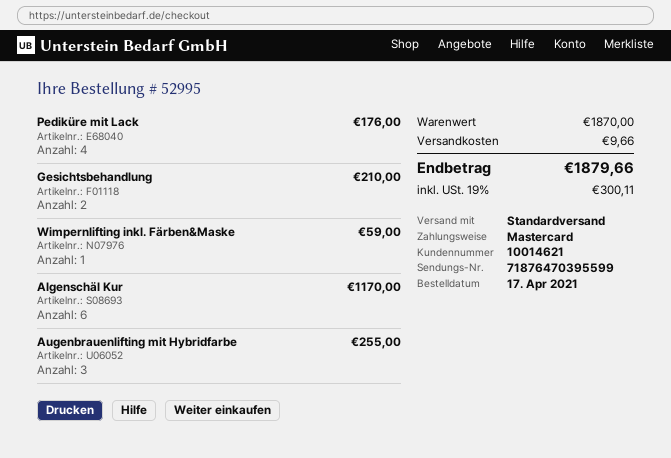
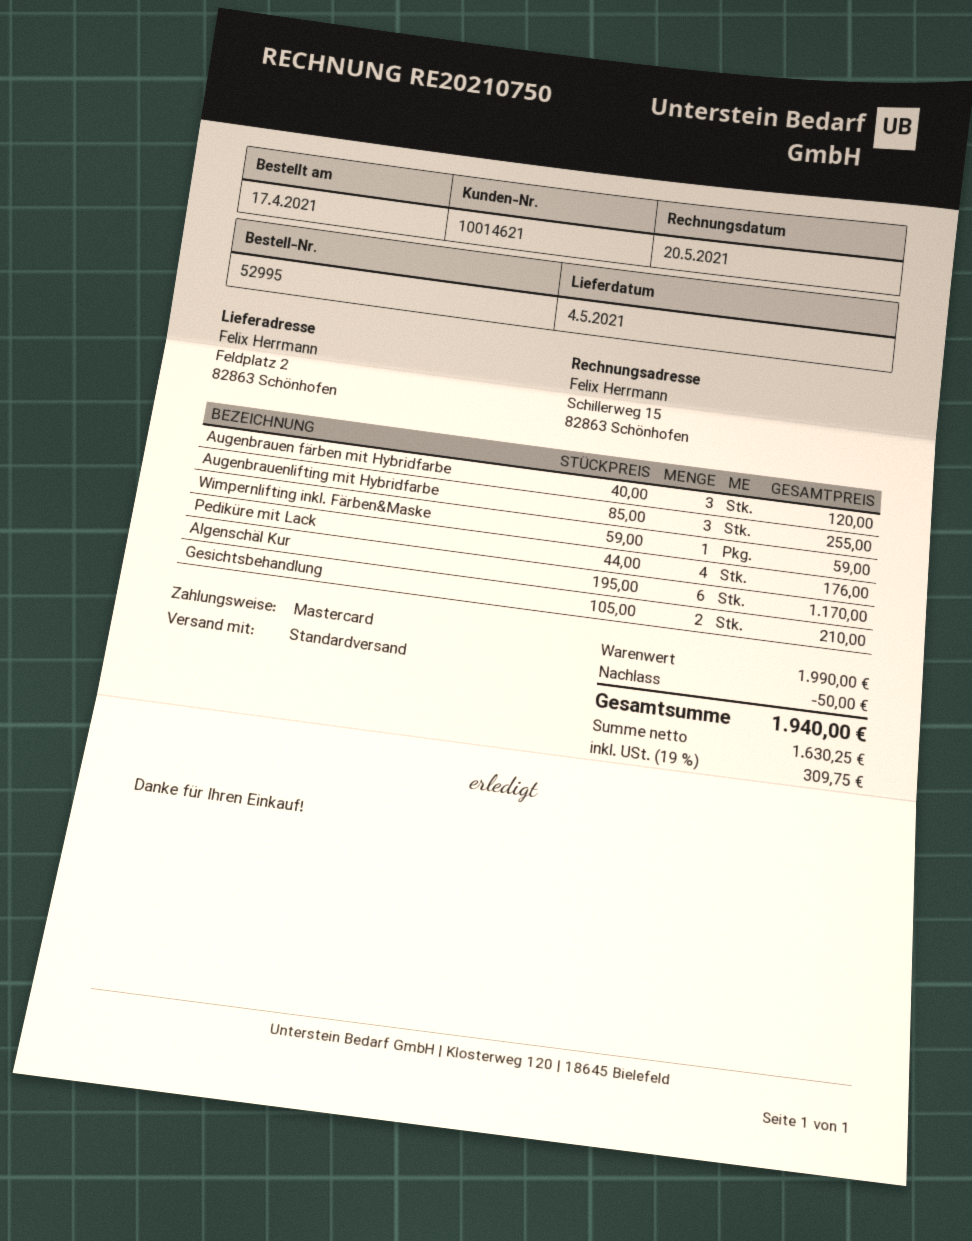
Augenbrauen färben mit Hybridfarbe: none -> 3 for 120.00
subtotal: 1870.00 -> 1990.00
discount: none -> 50.00
shipping: 9.66 -> none
tax: 19% = 300.11 -> 19% = 309.75
total: 1879.66 -> 1940.00

